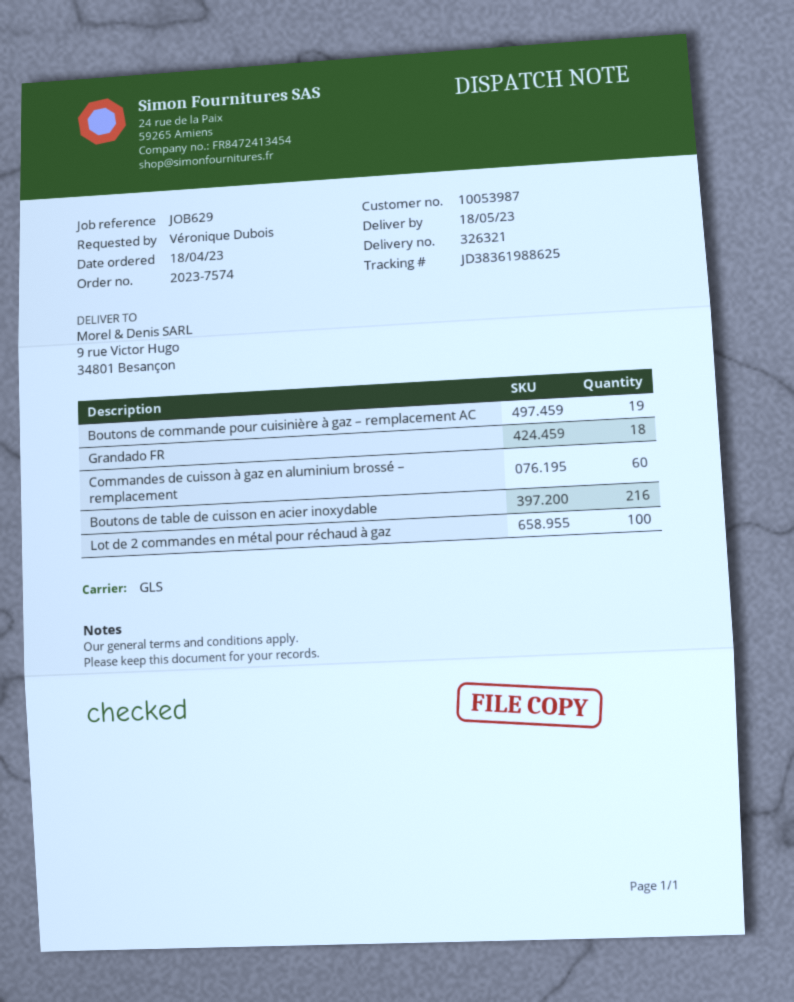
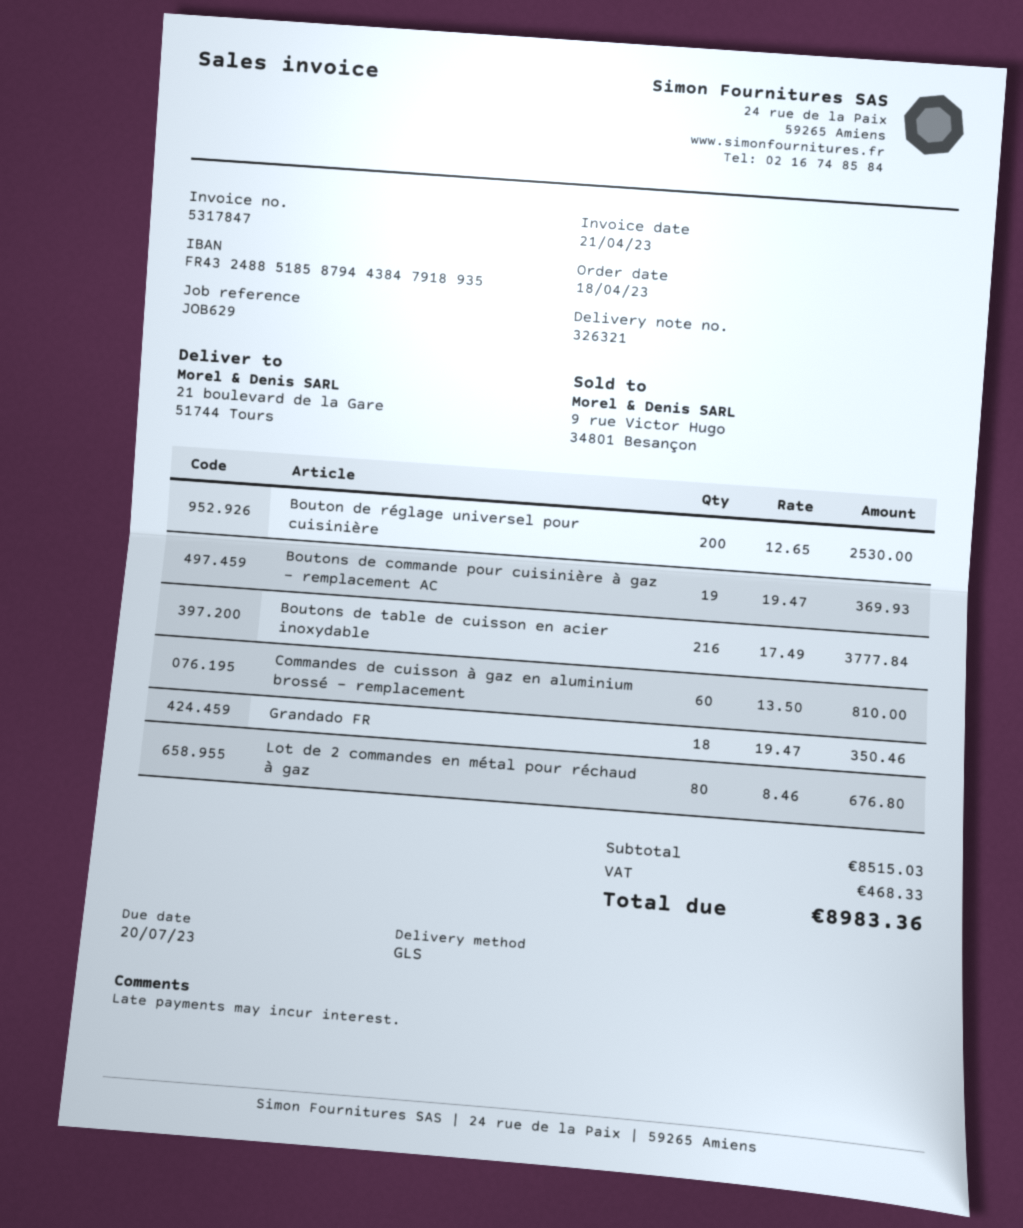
ship to: 9 rue Victor Hugo, 34801 Besançon -> 21 boulevard de la Gare, 51744 Tours
Lot de 2 commandes en métal pour réchaud à gaz: 100 -> 80
Bouton de réglage universel pour cuisinière: none -> 200

